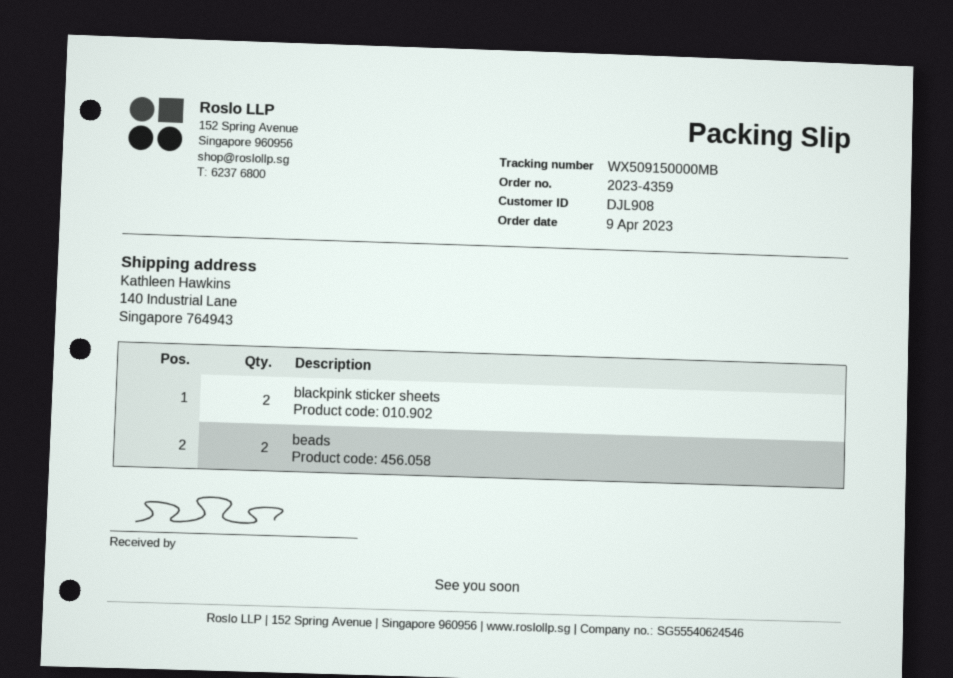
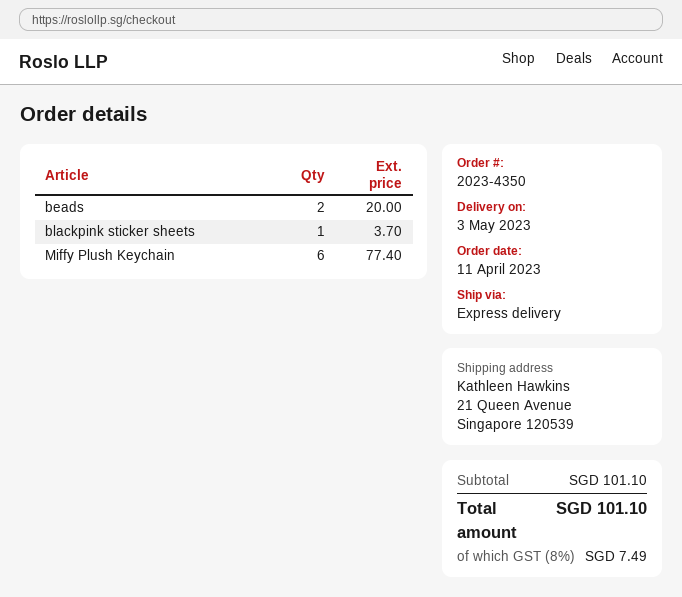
order number: 2023-4359 -> 2023-4350
order date: 2023-04-09 -> 2023-04-11
ship to: 140 Industrial Lane, Singapore 764943 -> 21 Queen Avenue, Singapore 120539
blackpink sticker sheets: 2 -> 1
Miffy Plush Keychain: none -> 6

